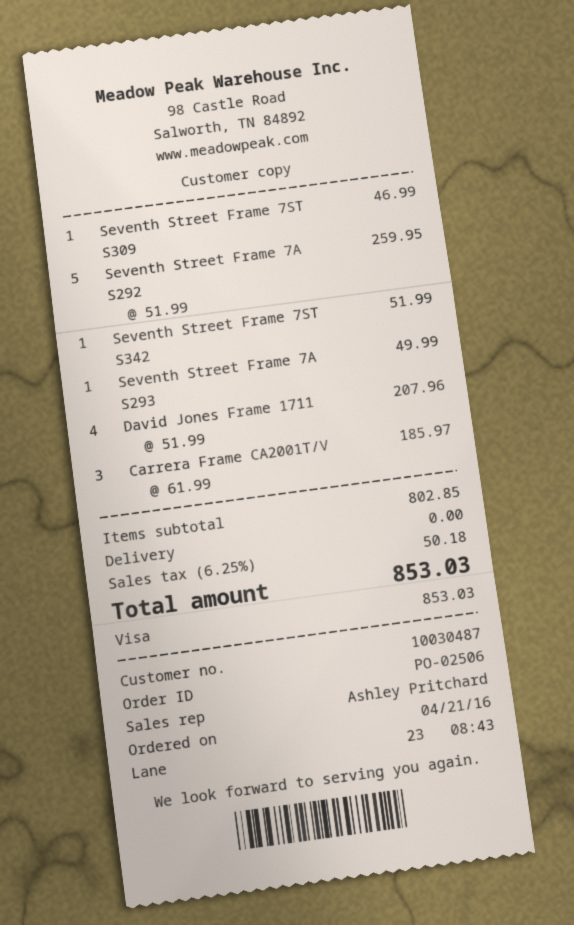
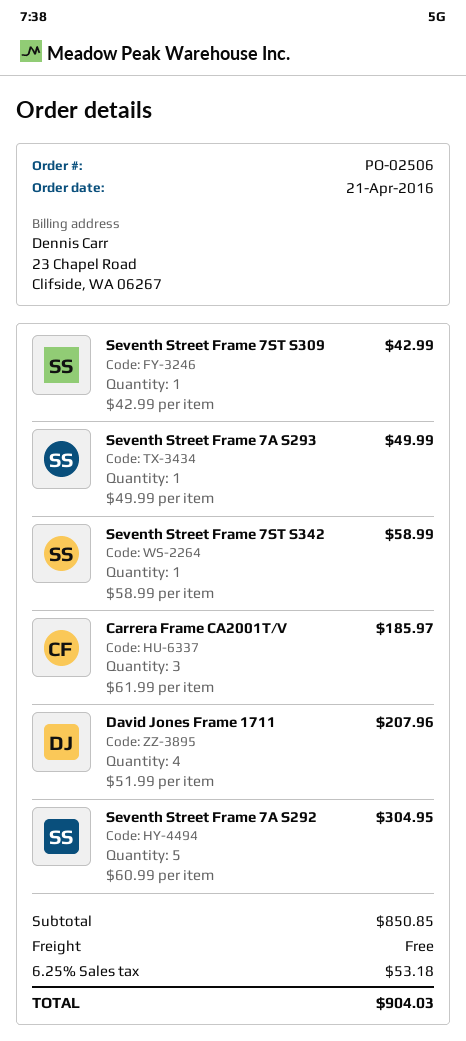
Seventh Street Frame 7ST S309: 1 x 46.99 = 46.99 -> 1 x 42.99 = 42.99
Seventh Street Frame 7A S292: 5 x 51.99 = 259.95 -> 5 x 60.99 = 304.95
Seventh Street Frame 7ST S342: 1 x 51.99 = 51.99 -> 1 x 58.99 = 58.99
subtotal: 802.85 -> 850.85
tax: 6.25% = 50.18 -> 6.25% = 53.18
total: 853.03 -> 904.03

